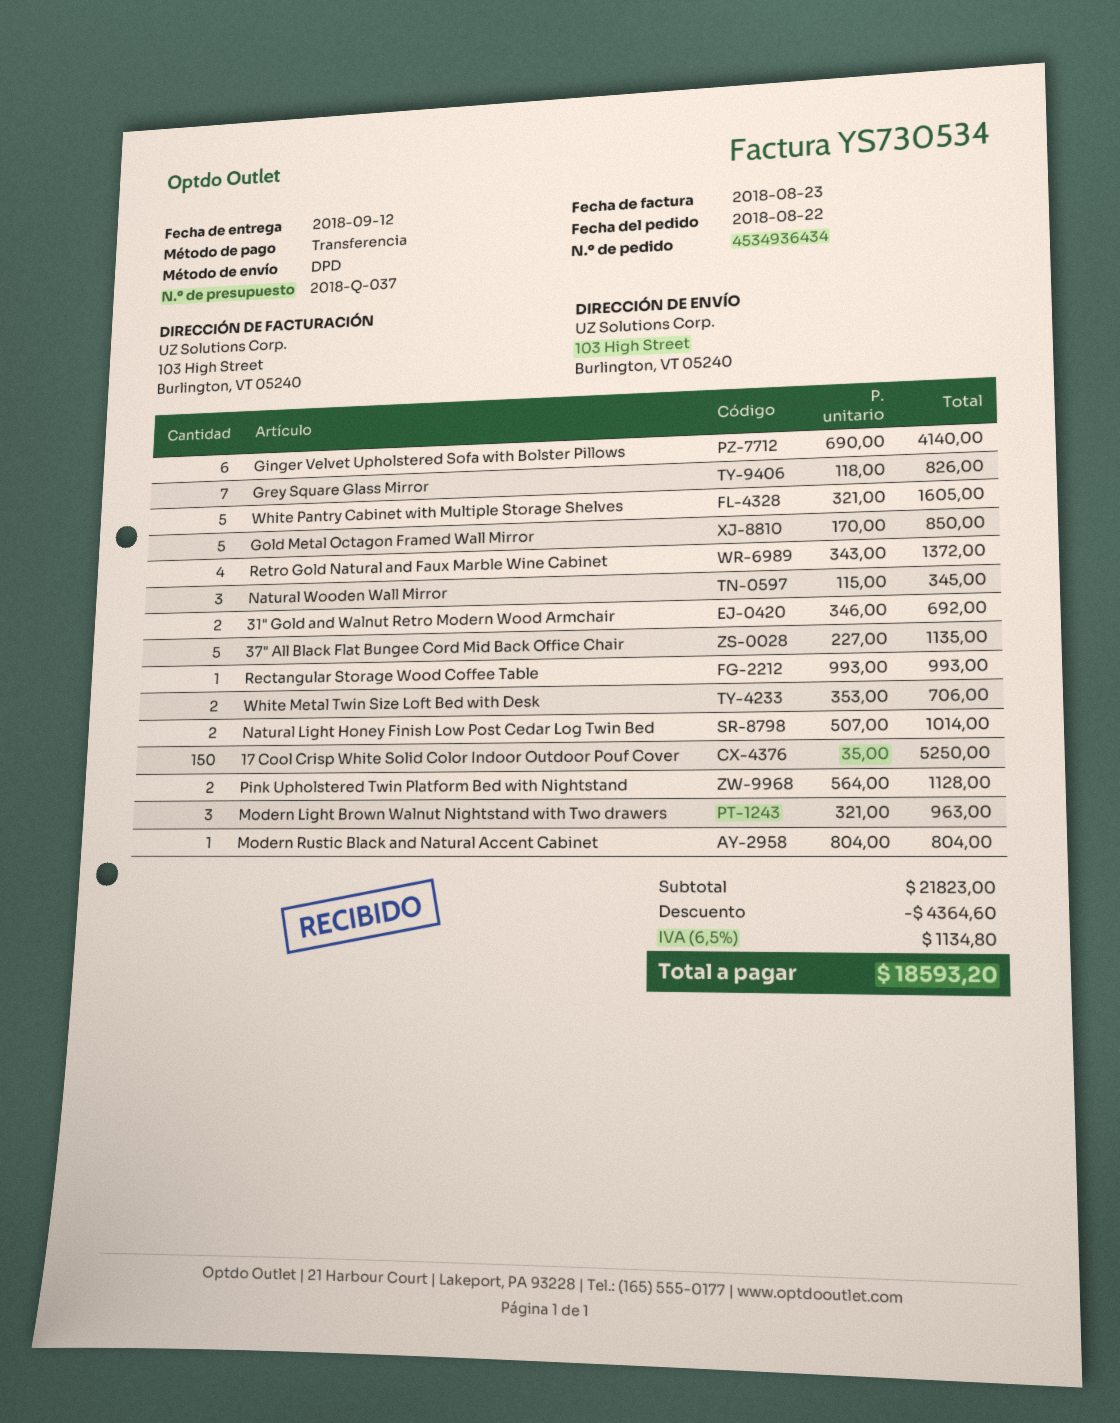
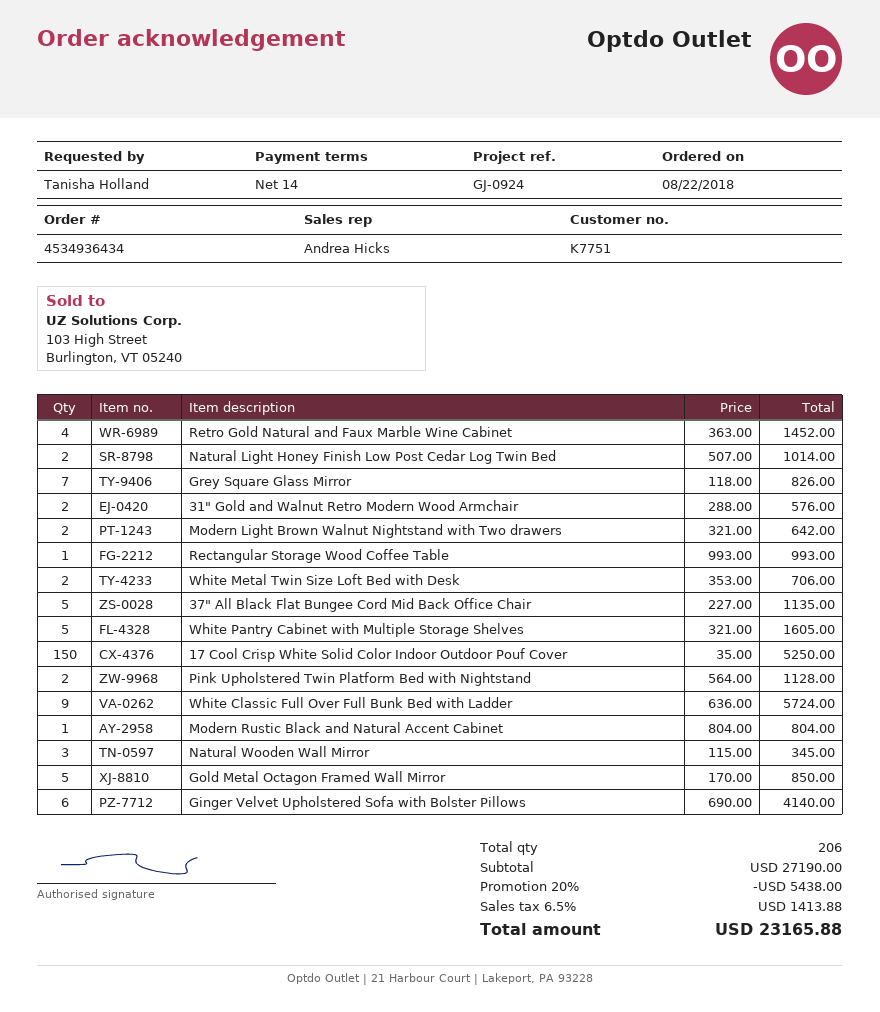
Retro Gold Natural and Faux Marble Wine Cabinet: 4 x 343.00 = 1372.00 -> 4 x 363.00 = 1452.00
31" Gold and Walnut Retro Modern Wood Armchair: 2 x 346.00 = 692.00 -> 2 x 288.00 = 576.00
Modern Light Brown Walnut Nightstand with Two drawers: 3 x 321.00 = 963.00 -> 2 x 321.00 = 642.00
White Classic Full Over Full Bunk Bed with Ladder: none -> 9 x 636.00 = 5724.00
subtotal: 21823.00 -> 27190.00
discount: 4364.60 -> 5438.00
tax: 6.5% = 1134.80 -> 6.5% = 1413.88
total: 18593.20 -> 23165.88

